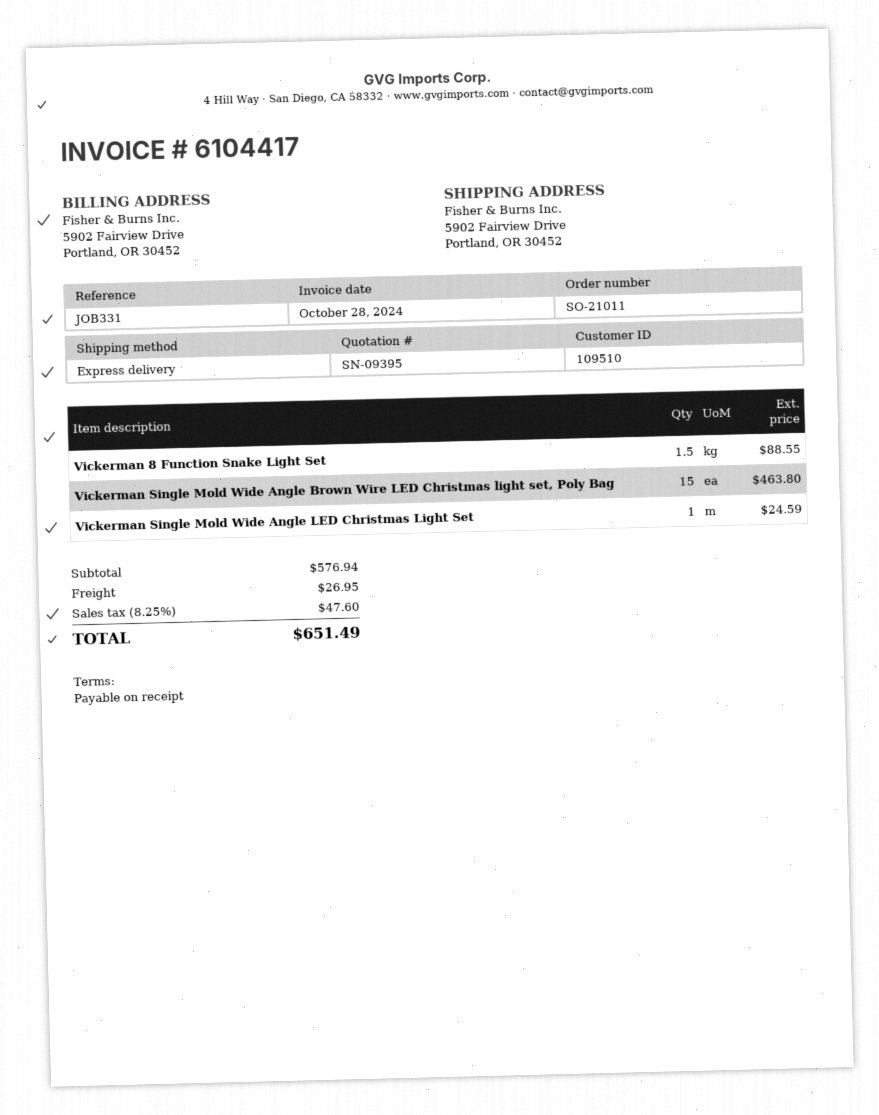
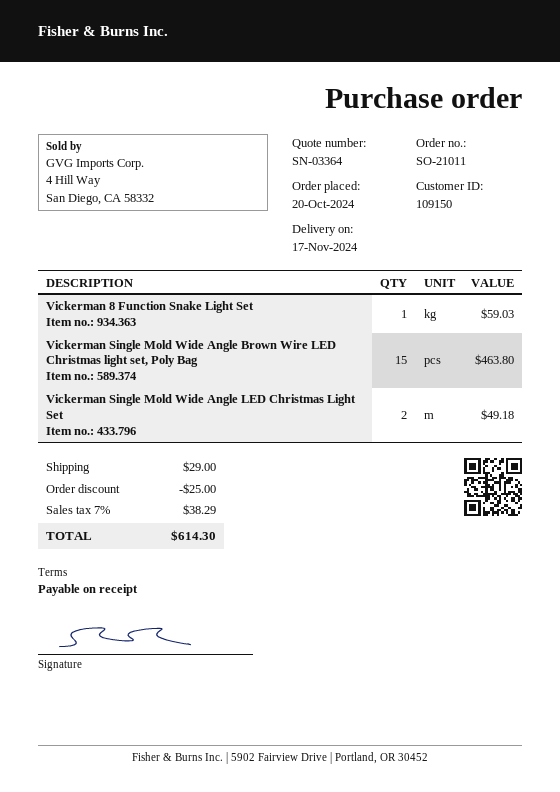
quote number: SN-09395 -> SN-03364
customer number: 109510 -> 109150
Vickerman 8 Function Snake Light Set: 1.5 for 88.55 -> 1 for 59.03
Vickerman Single Mold Wide Angle LED Christmas Light Set: 1 for 24.59 -> 2 for 49.18
discount: none -> 25.00
shipping: 26.95 -> 29.00
tax: 8.25% = 47.60 -> 7% = 38.29
total: 651.49 -> 614.30

